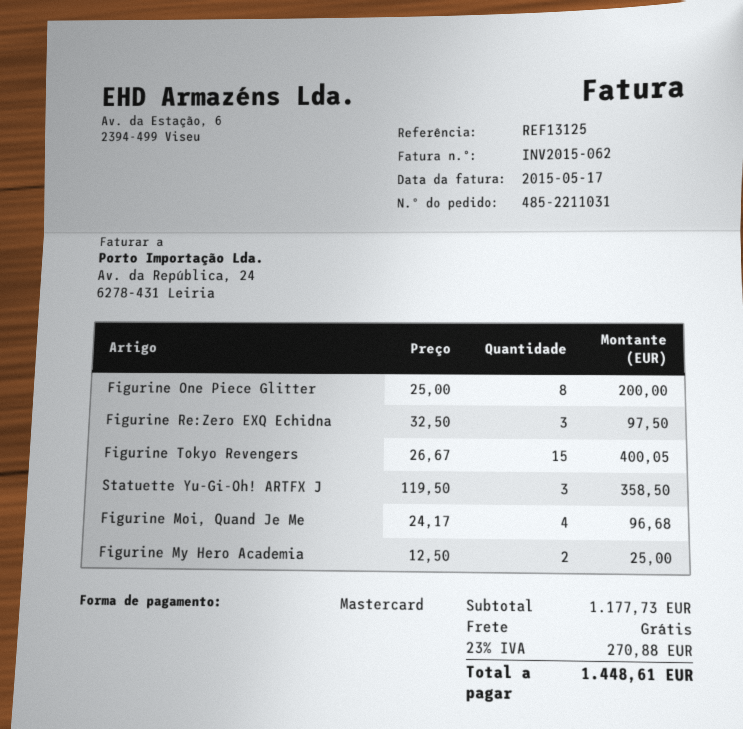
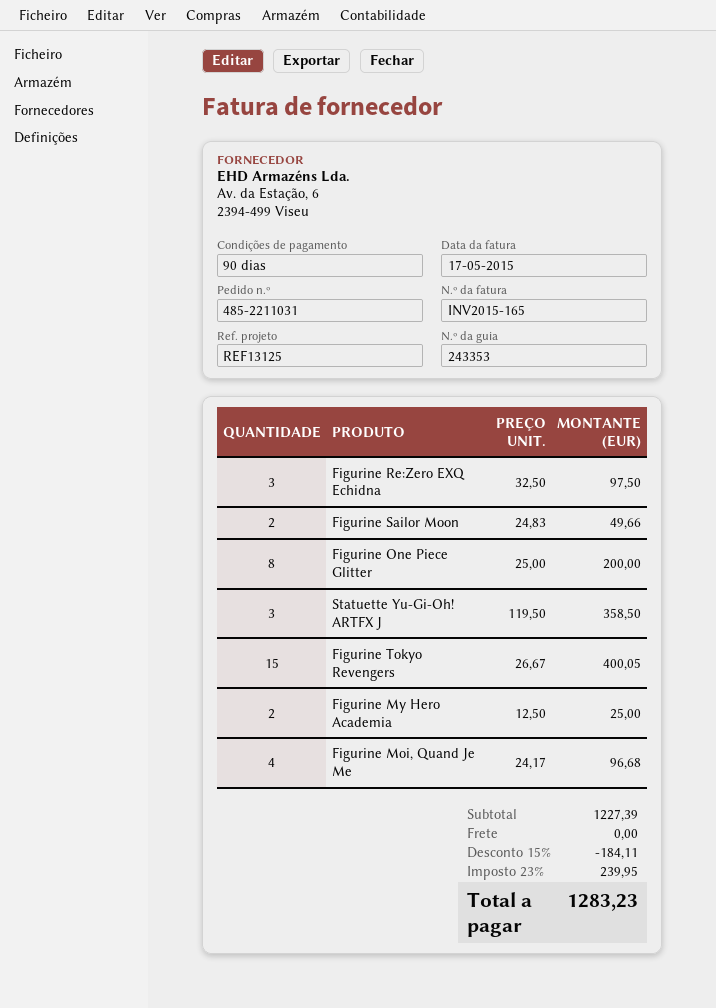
invoice number: INV2015-062 -> INV2015-165
Figurine Sailor Moon: none -> 2 x 24.83 = 49.66
subtotal: 1177.73 -> 1227.39
discount: none -> 15% = 184.11
tax: 23% = 270.88 -> 23% = 239.95
total: 1448.61 -> 1283.23

